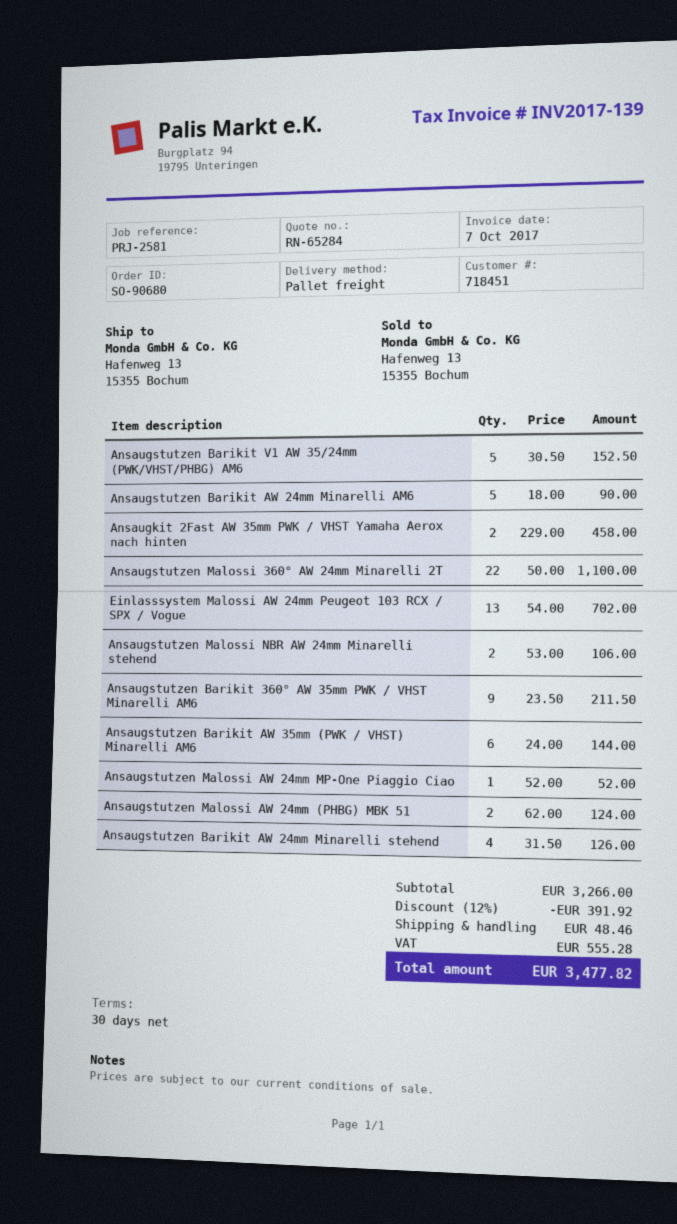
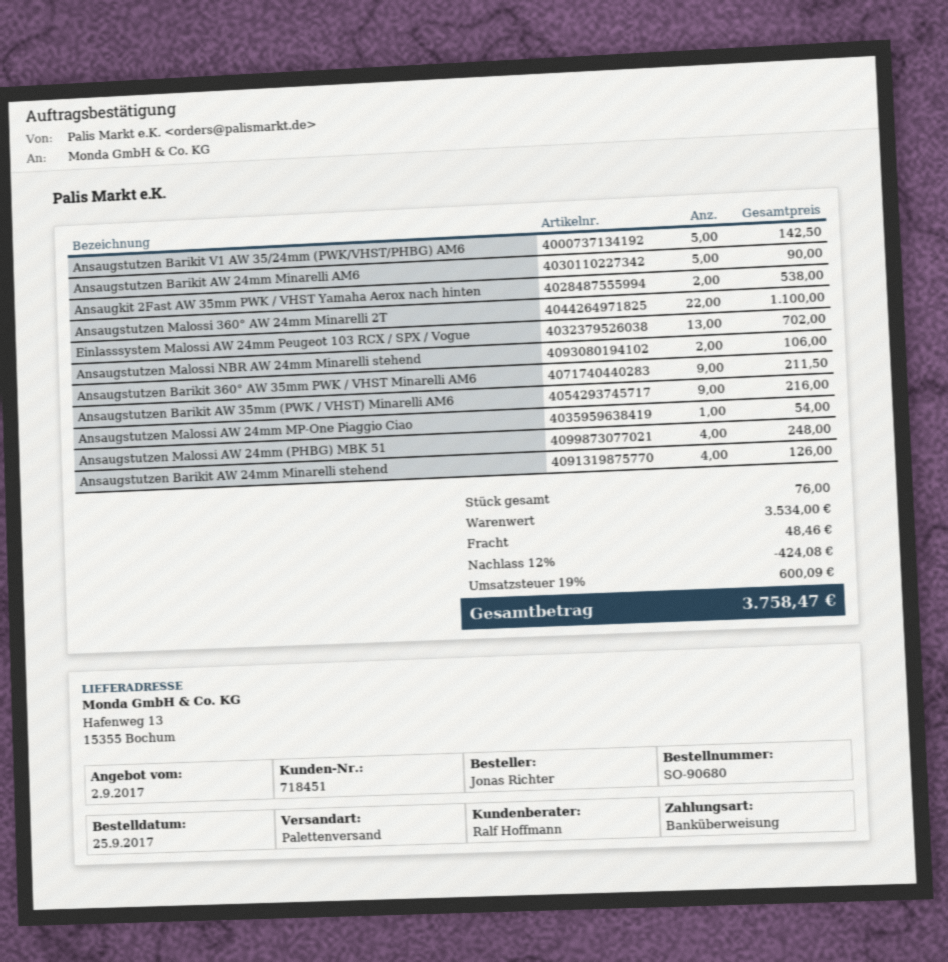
Ansaugstutzen Barikit V1 AW 35/24mm (PWK/VHST/PHBG) AM6: 5 for 152.50 -> 5 for 142.50
Ansaugkit 2Fast AW 35mm PWK / VHST Yamaha Aerox nach hinten: 2 for 458.00 -> 2 for 538.00
Ansaugstutzen Barikit AW 35mm (PWK / VHST) Minarelli AM6: 6 for 144.00 -> 9 for 216.00
Ansaugstutzen Malossi AW 24mm MP-One Piaggio Ciao: 1 for 52.00 -> 1 for 54.00
Ansaugstutzen Malossi AW 24mm (PHBG) MBK 51: 2 for 124.00 -> 4 for 248.00
subtotal: 3266.00 -> 3534.00
discount: 12% = 391.92 -> 12% = 424.08
tax: 555.28 -> 600.09
total: 3477.82 -> 3758.47

